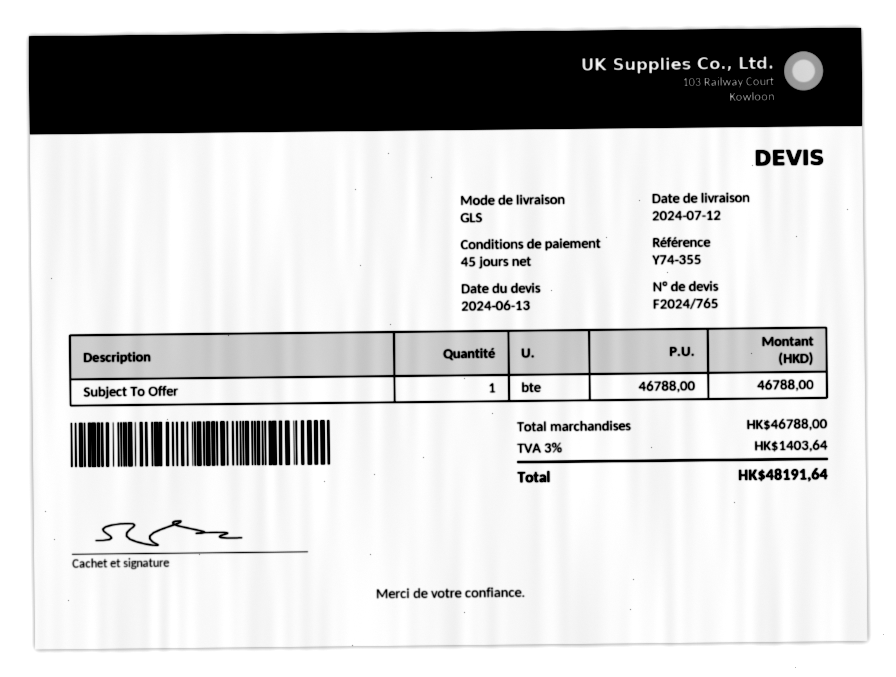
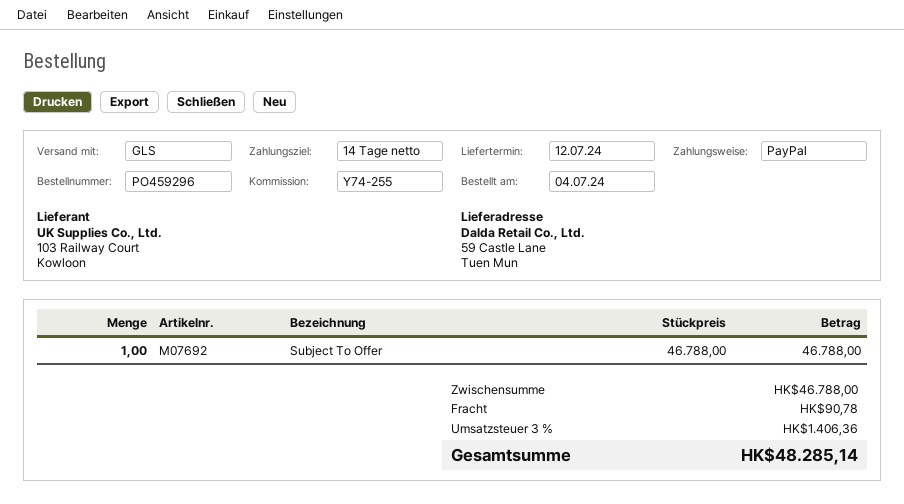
payment terms: 45 days -> 14 days
reference: Y74-355 -> Y74-255
shipping: none -> 90.78
tax: 3% = 1403.64 -> 3% = 1406.36
total: 48191.64 -> 48285.14

